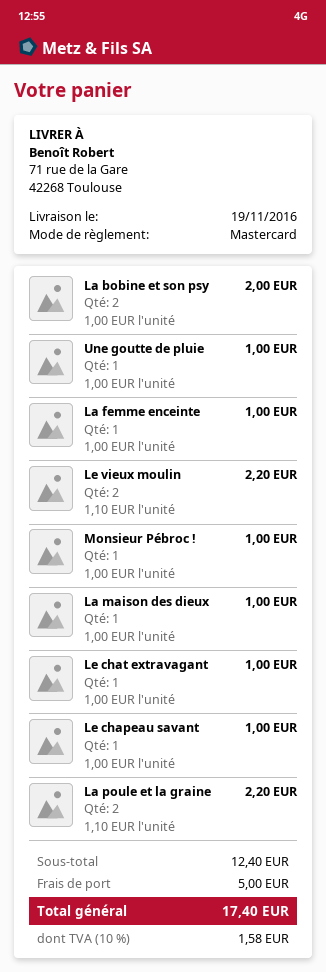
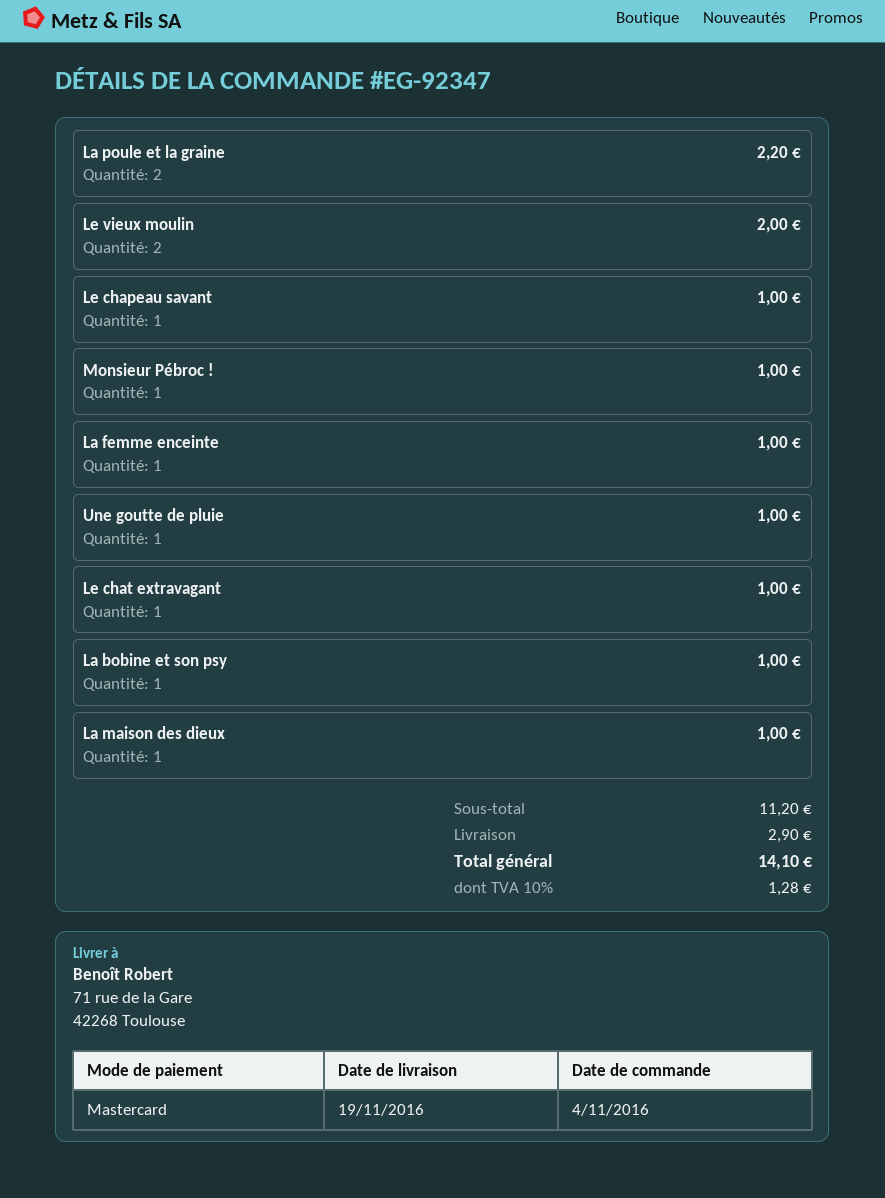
La bobine et son psy: 2 for 2.00 -> 1 for 1.00
Le vieux moulin: 2 for 2.20 -> 2 for 2.00
subtotal: 12.40 -> 11.20
shipping: 5.00 -> 2.90
tax: 10% = 1.58 -> 10% = 1.28
total: 17.40 -> 14.10

